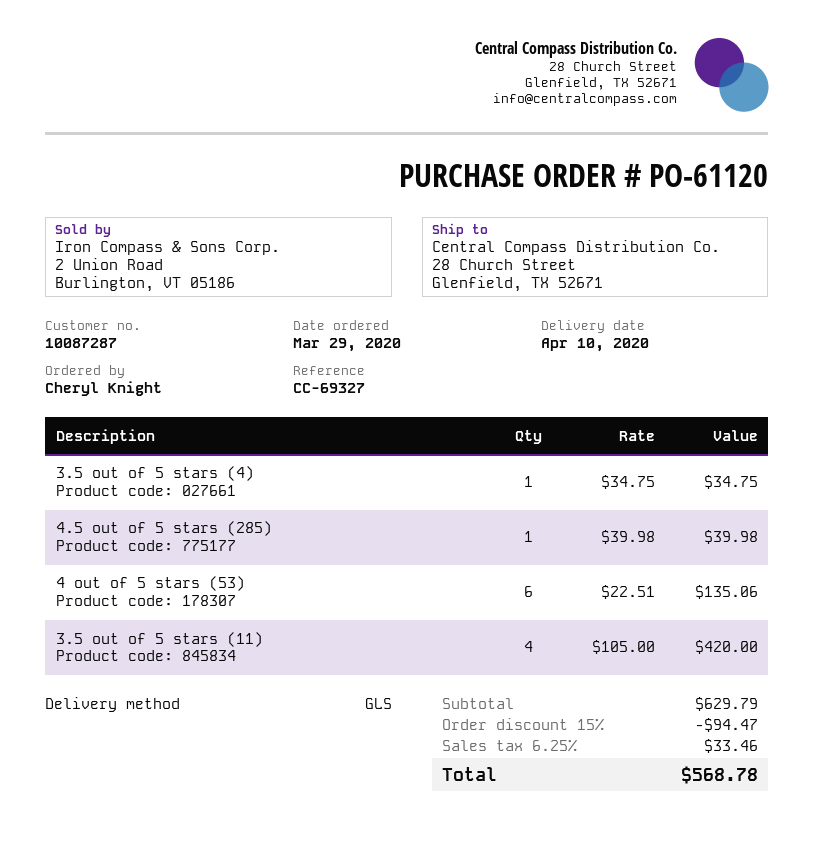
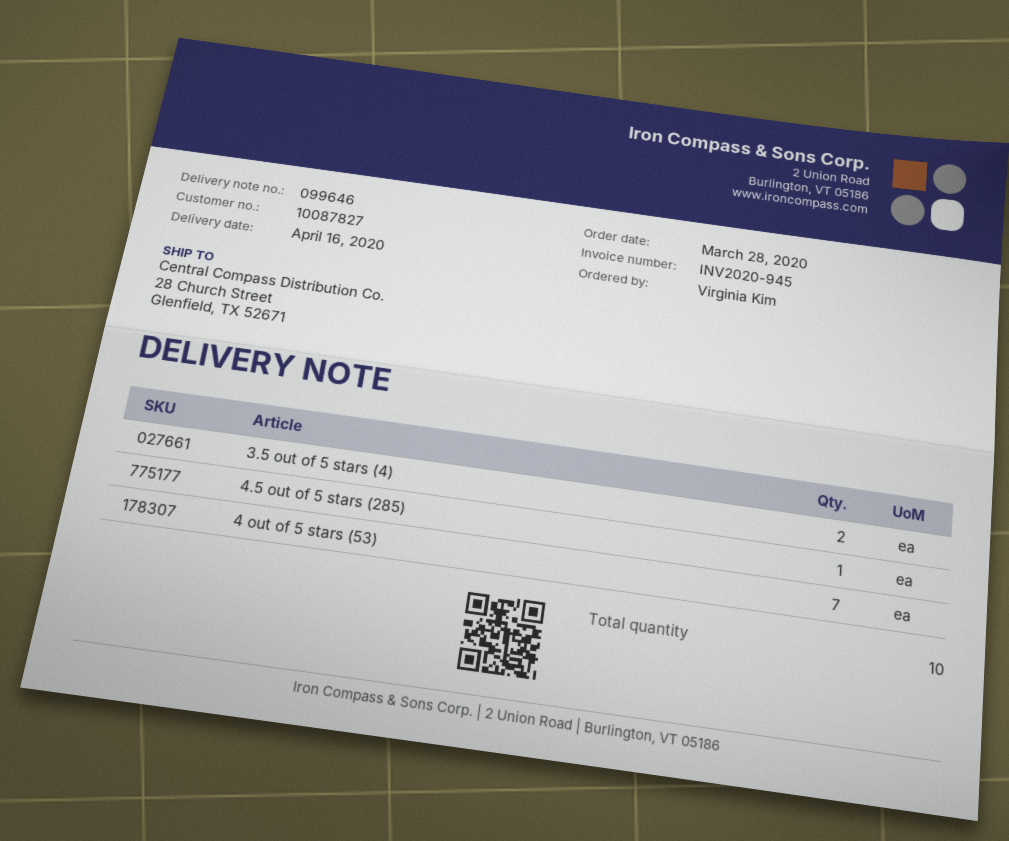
order date: 2020-03-29 -> 2020-03-28
delivery date: 2020-04-10 -> 2020-04-16
customer number: 10087287 -> 10087827
ordered by: Cheryl Knight -> Virginia Kim
3.5 out of 5 stars (4): 1 -> 2
4 out of 5 stars (53): 6 -> 7
3.5 out of 5 stars (11): 4 -> none

